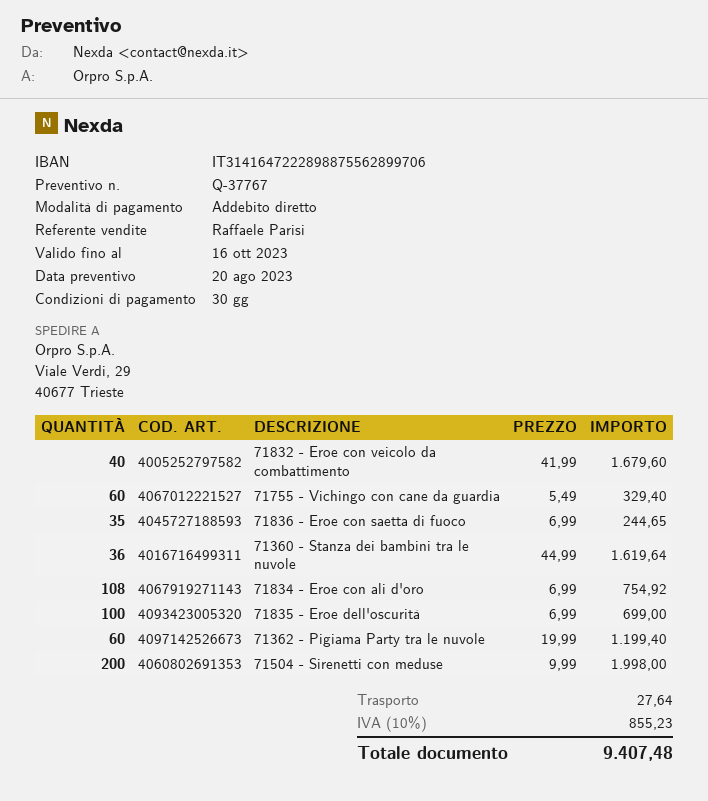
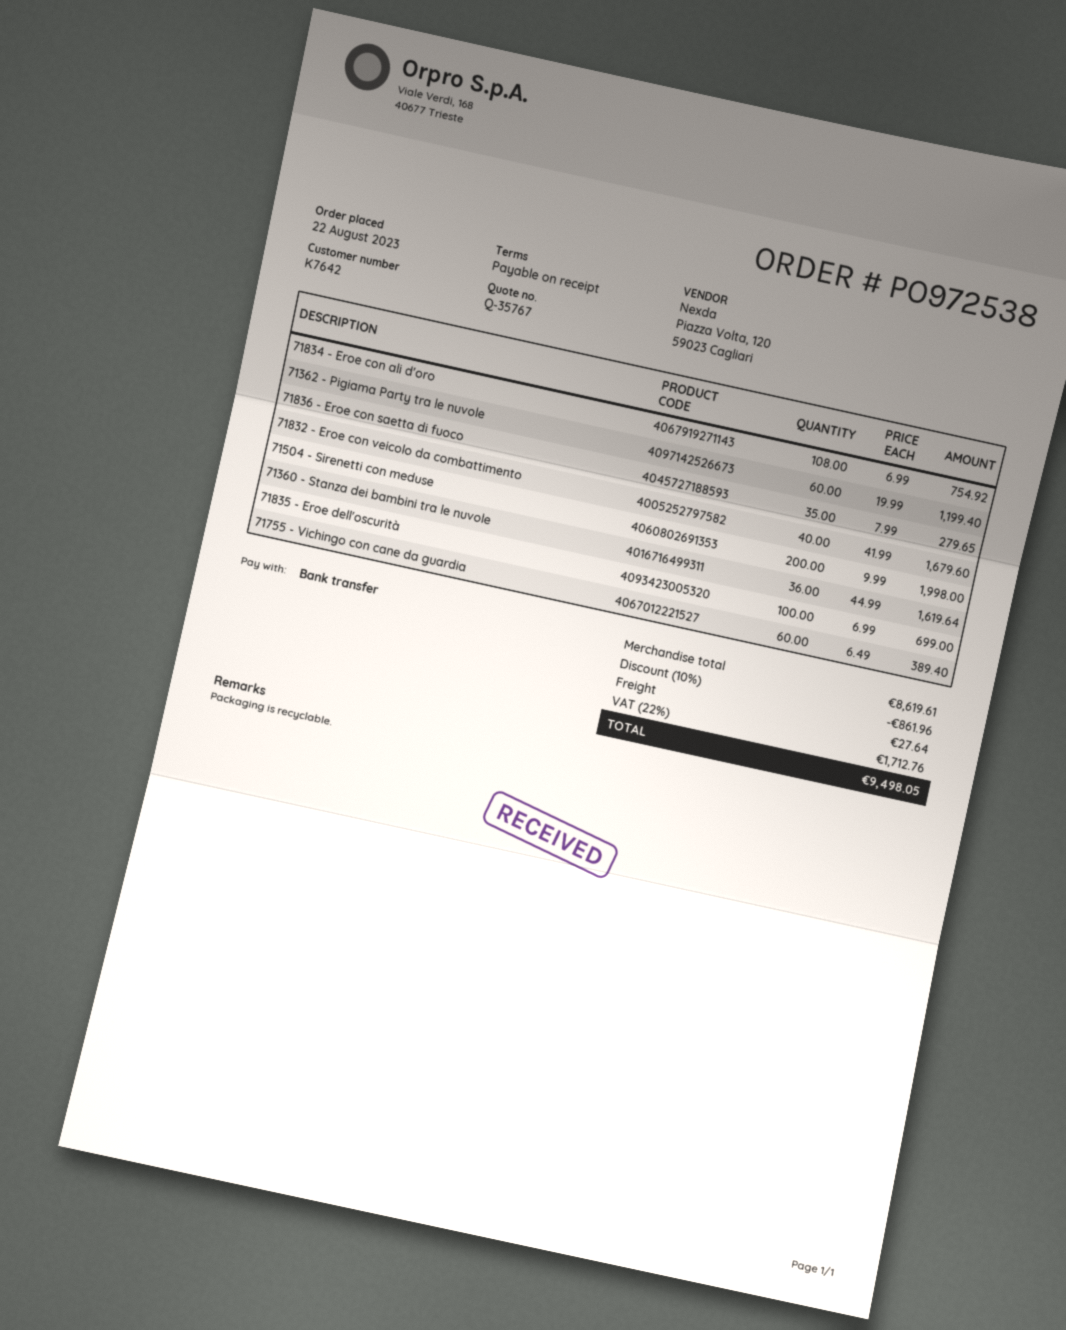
quote number: Q-37767 -> Q-35767
payment terms: 30 days -> on receipt
payment method: direct debit -> bank transfer
71755 - Vichingo con cane da guardia: 60 x 5.49 = 329.40 -> 60 x 6.49 = 389.40
71836 - Eroe con saetta di fuoco: 35 x 6.99 = 244.65 -> 35 x 7.99 = 279.65
discount: none -> 10% = 861.96
tax: 10% = 855.23 -> 22% = 1712.76
total: 9407.48 -> 9498.05

